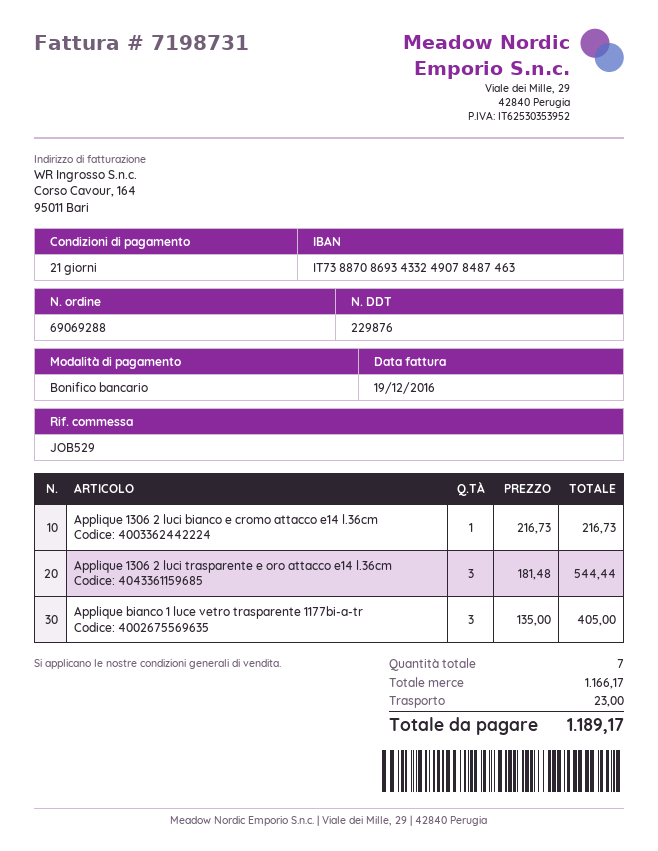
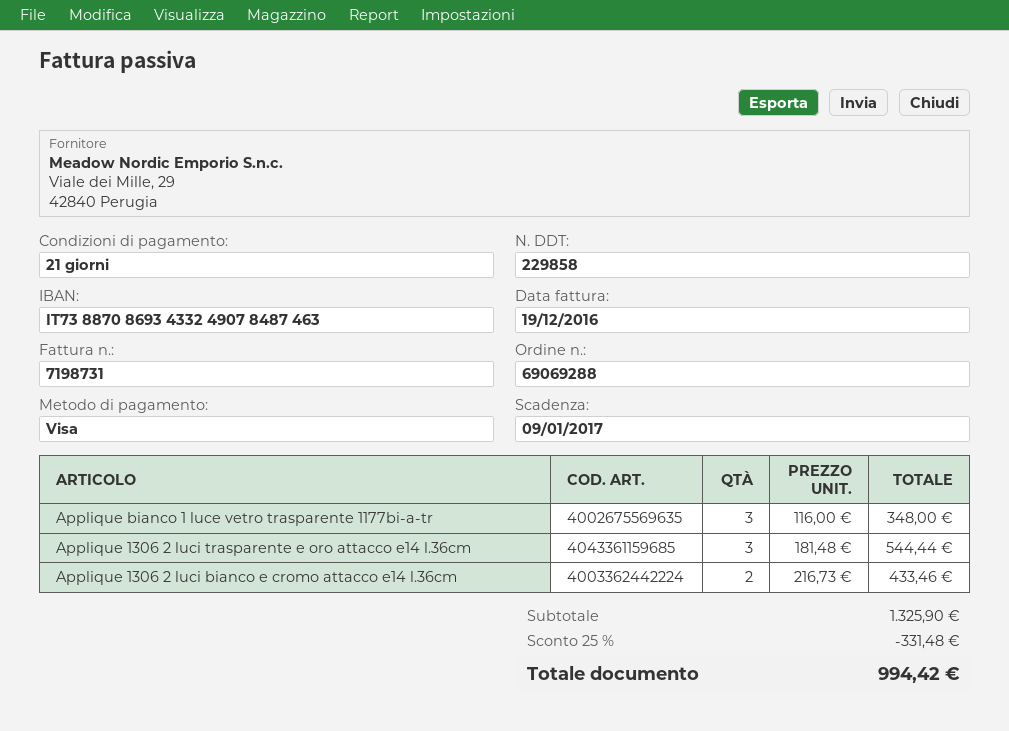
delivery note number: 229876 -> 229858
payment method: bank transfer -> Visa
Applique 1306 2 luci bianco e cromo attacco e14 l.36cm: 1 x 216.73 = 216.73 -> 2 x 216.73 = 433.46
Applique bianco 1 luce vetro trasparente 1177bi-a-tr: 3 x 135.00 = 405.00 -> 3 x 116.00 = 348.00
subtotal: 1166.17 -> 1325.90
discount: none -> 25% = 331.48
shipping: 23.00 -> none
total: 1189.17 -> 994.42

